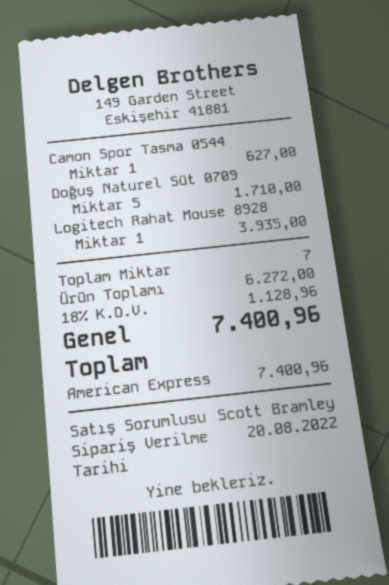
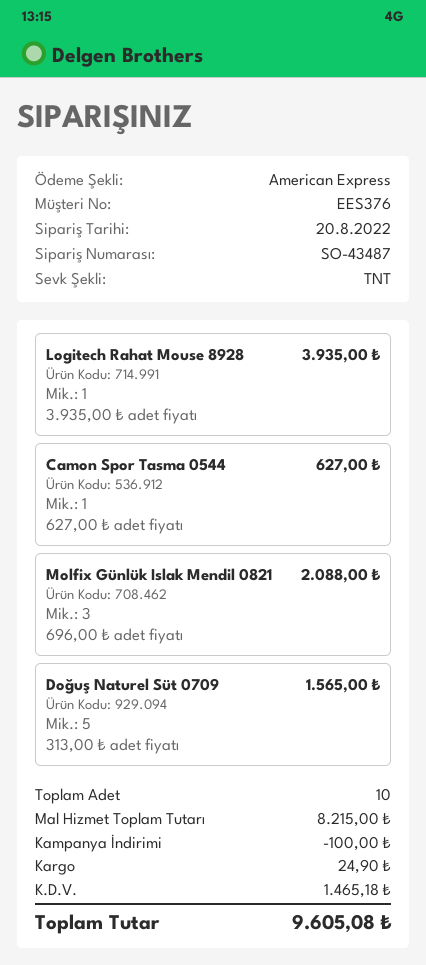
Doğuş Naturel Süt 0709: 5 for 1710.00 -> 5 for 1565.00
Molfix Günlük Islak Mendil 0821: none -> 3 for 2088.00
total quantity: 7 -> 10
subtotal: 6272.00 -> 8215.00
discount: none -> 100.00
shipping: none -> 24.90
tax: 1128.96 -> 1465.18
total: 7400.96 -> 9605.08

